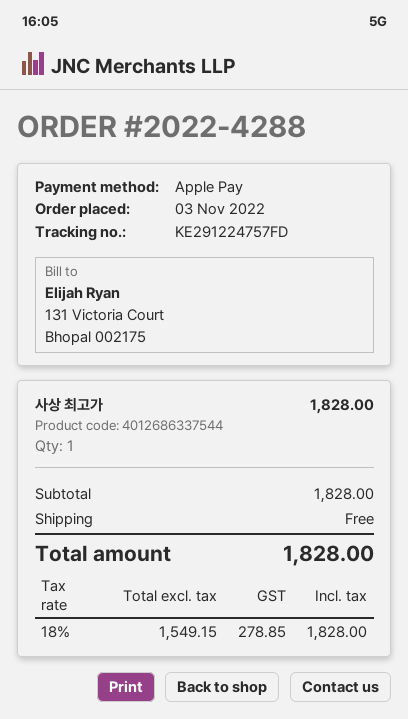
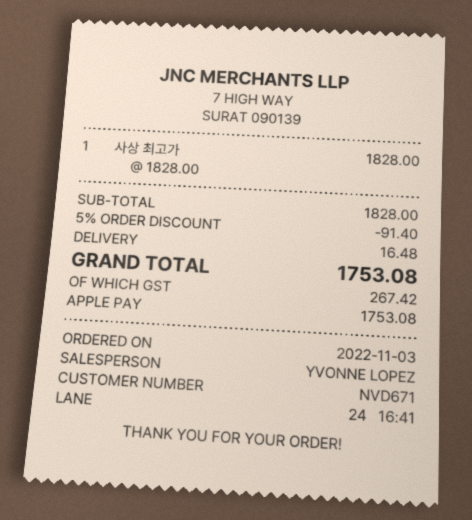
discount: none -> 5% = 91.40
shipping: 0.00 -> 16.48
tax: 278.85 -> 267.42
total: 1828.00 -> 1753.08

